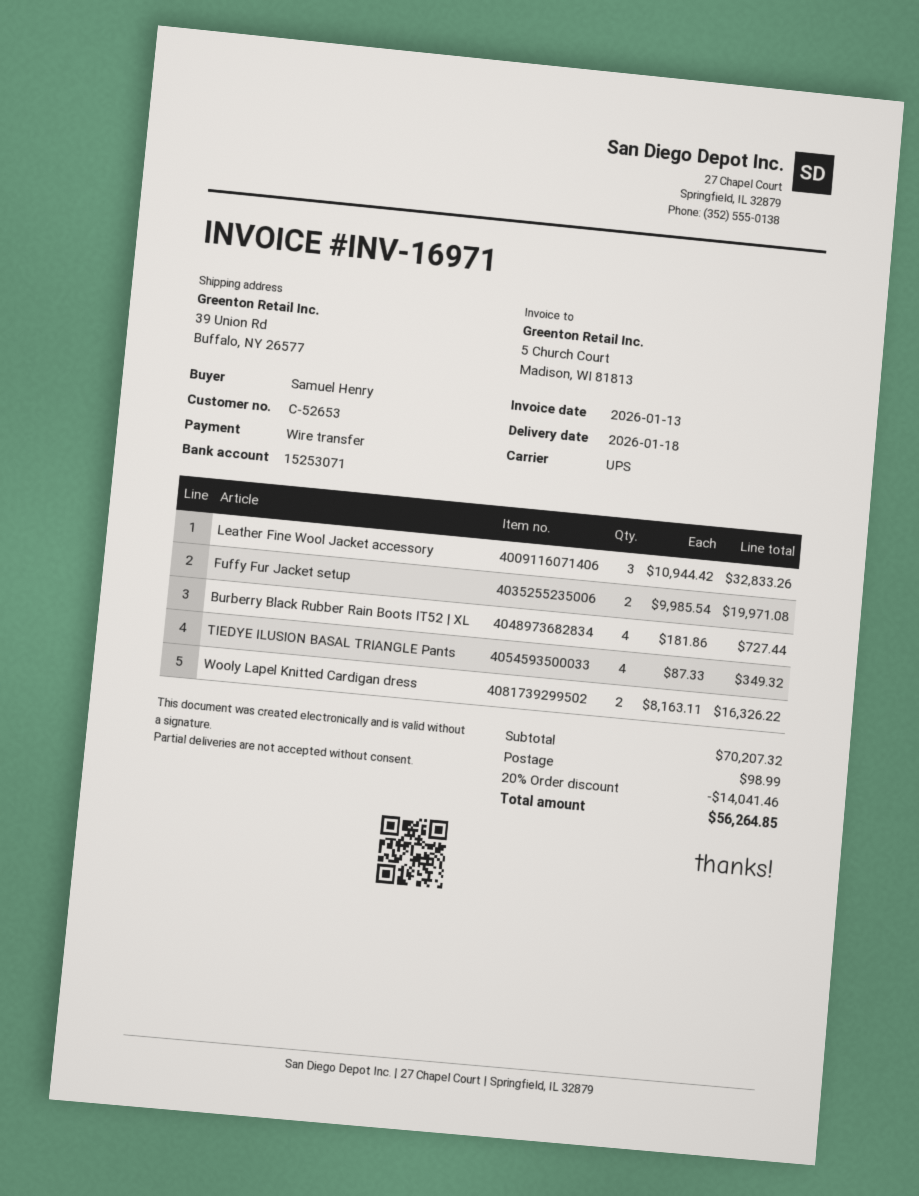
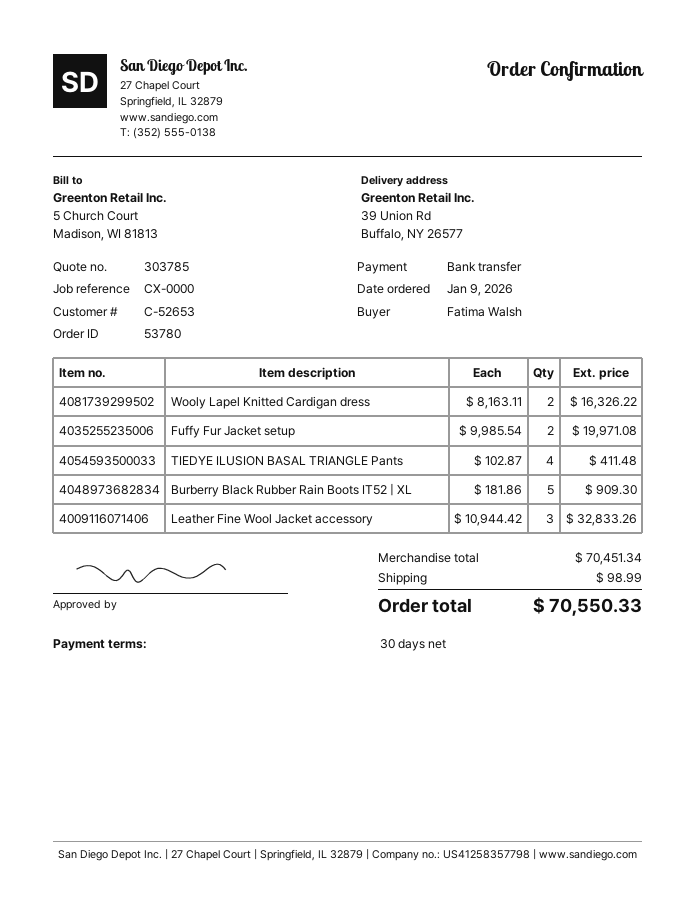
ordered by: Samuel Henry -> Fatima Walsh
Burberry Black Rubber Rain Boots IT52 | XL: 4 x 181.86 = 727.44 -> 5 x 181.86 = 909.30
TIEDYE ILUSION BASAL TRIANGLE Pants: 4 x 87.33 = 349.32 -> 4 x 102.87 = 411.48
subtotal: 70207.32 -> 70451.34
discount: 20% = 14041.46 -> none
total: 56264.85 -> 70550.33

